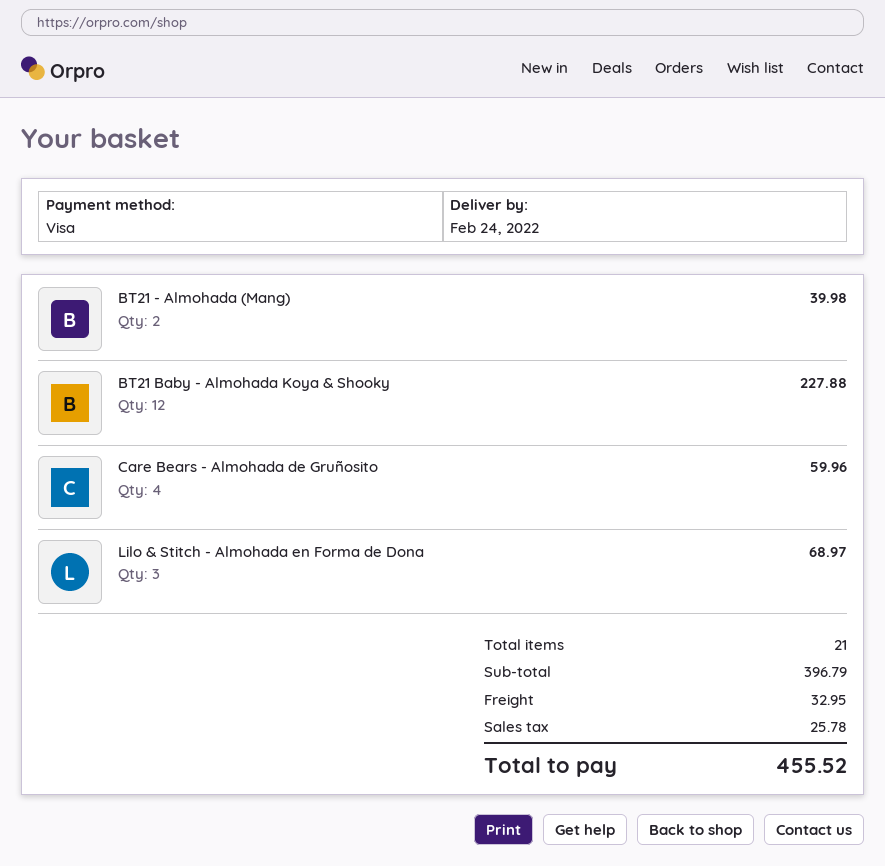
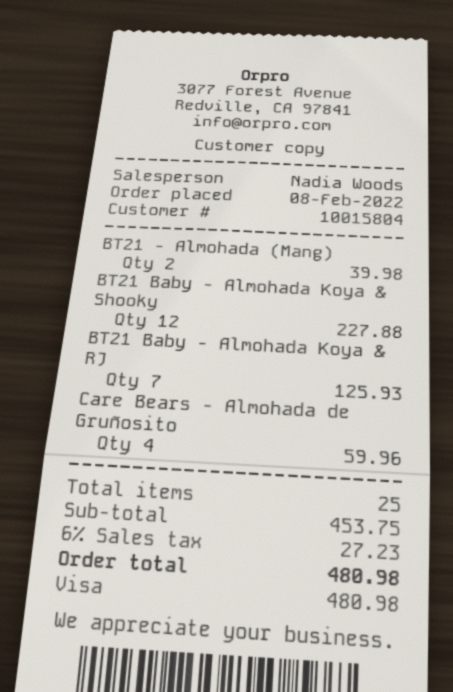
Lilo & Stitch - Almohada en Forma de Dona: 3 for 68.97 -> none
BT21 Baby - Almohada Koya & RJ: none -> 7 for 125.93
total quantity: 21 -> 25
subtotal: 396.79 -> 453.75
shipping: 32.95 -> none
tax: 25.78 -> 27.23
total: 455.52 -> 480.98

